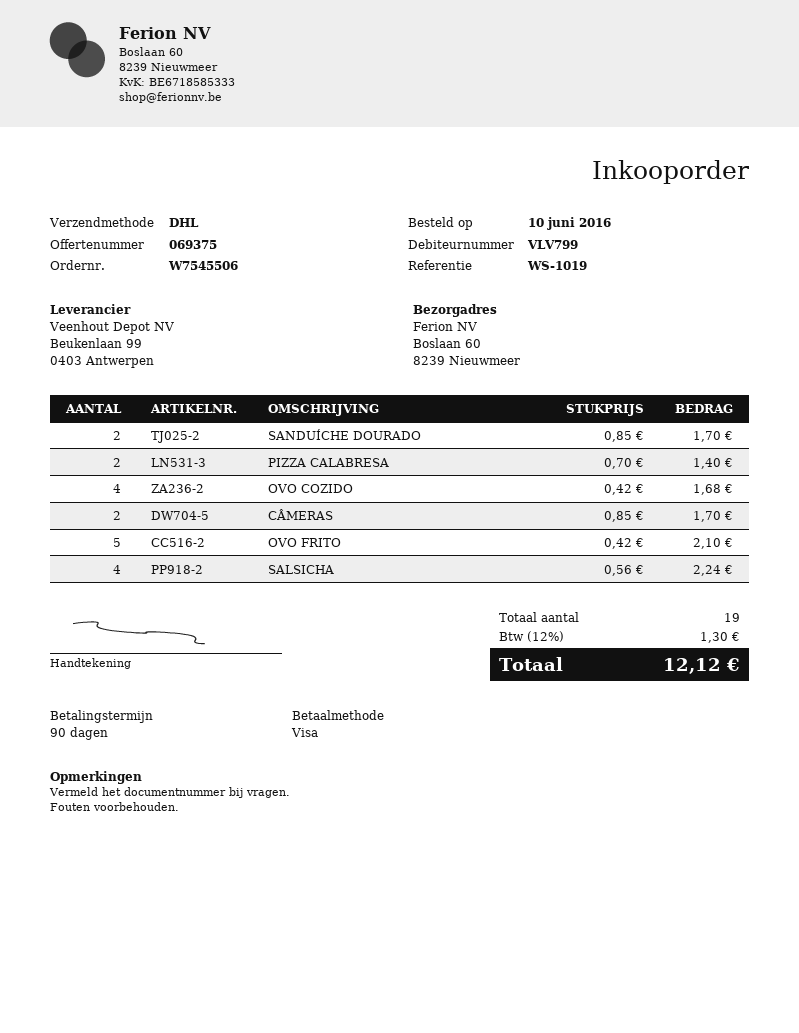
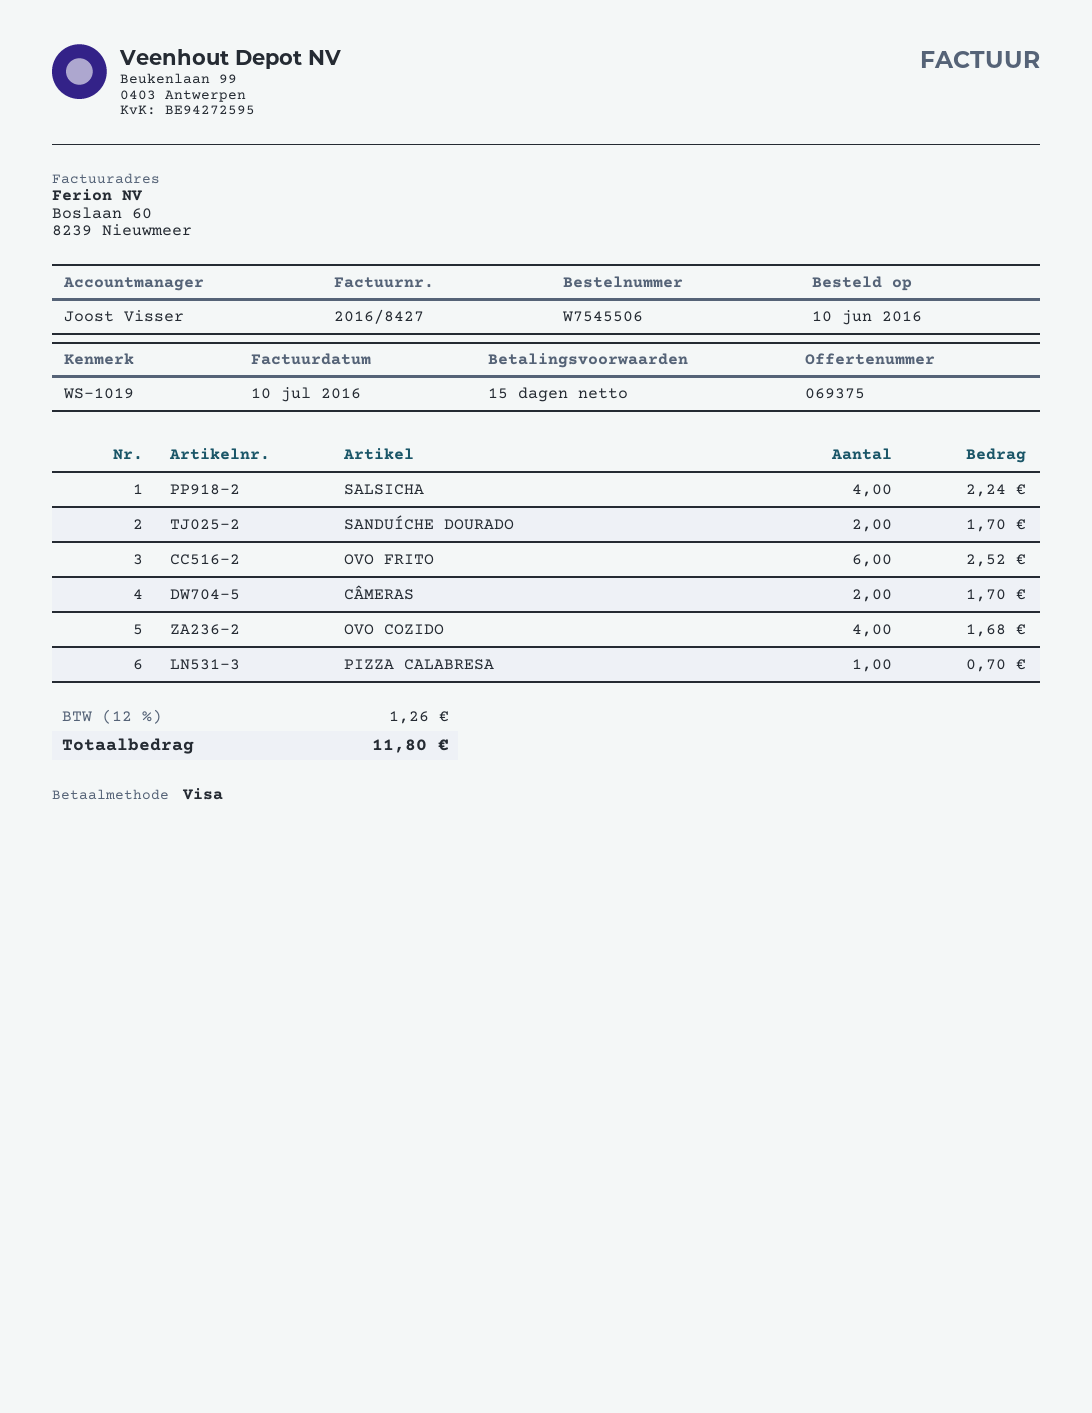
payment terms: 90 days -> 15 days
PIZZA CALABRESA: 2 for 1.40 -> 1 for 0.70
OVO FRITO: 5 for 2.10 -> 6 for 2.52
tax: 12% = 1.30 -> 12% = 1.26
total: 12.12 -> 11.80

